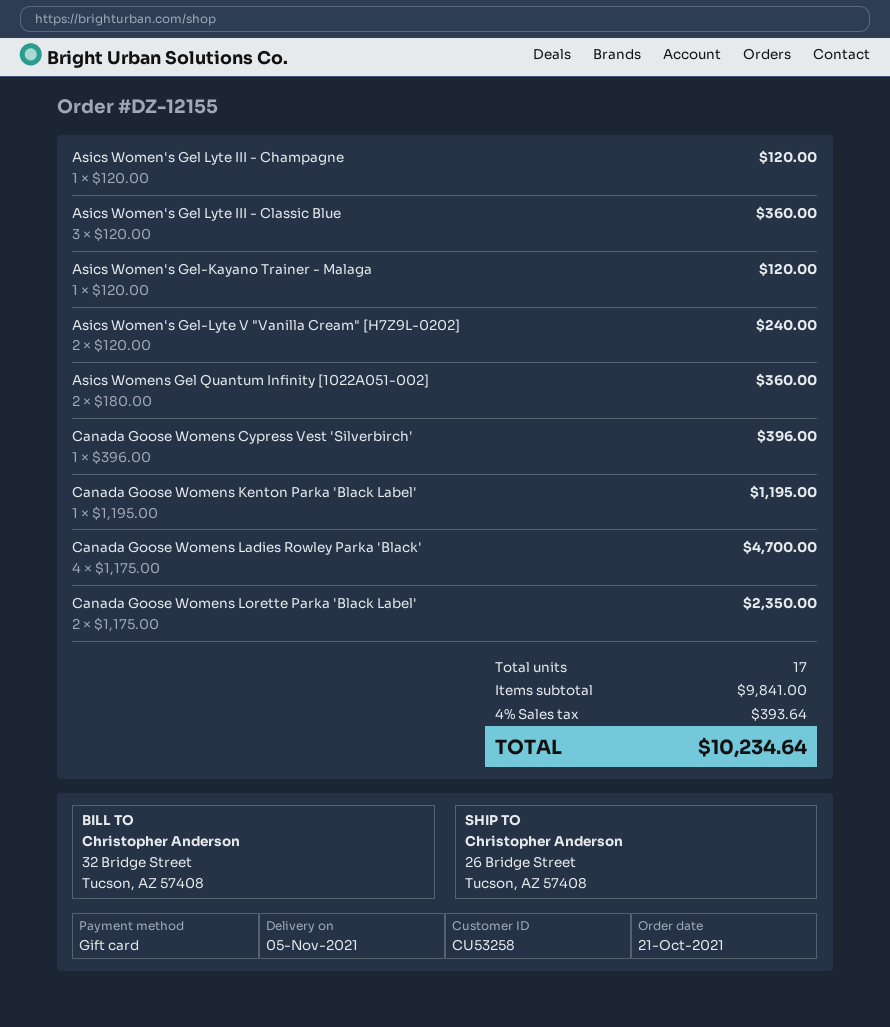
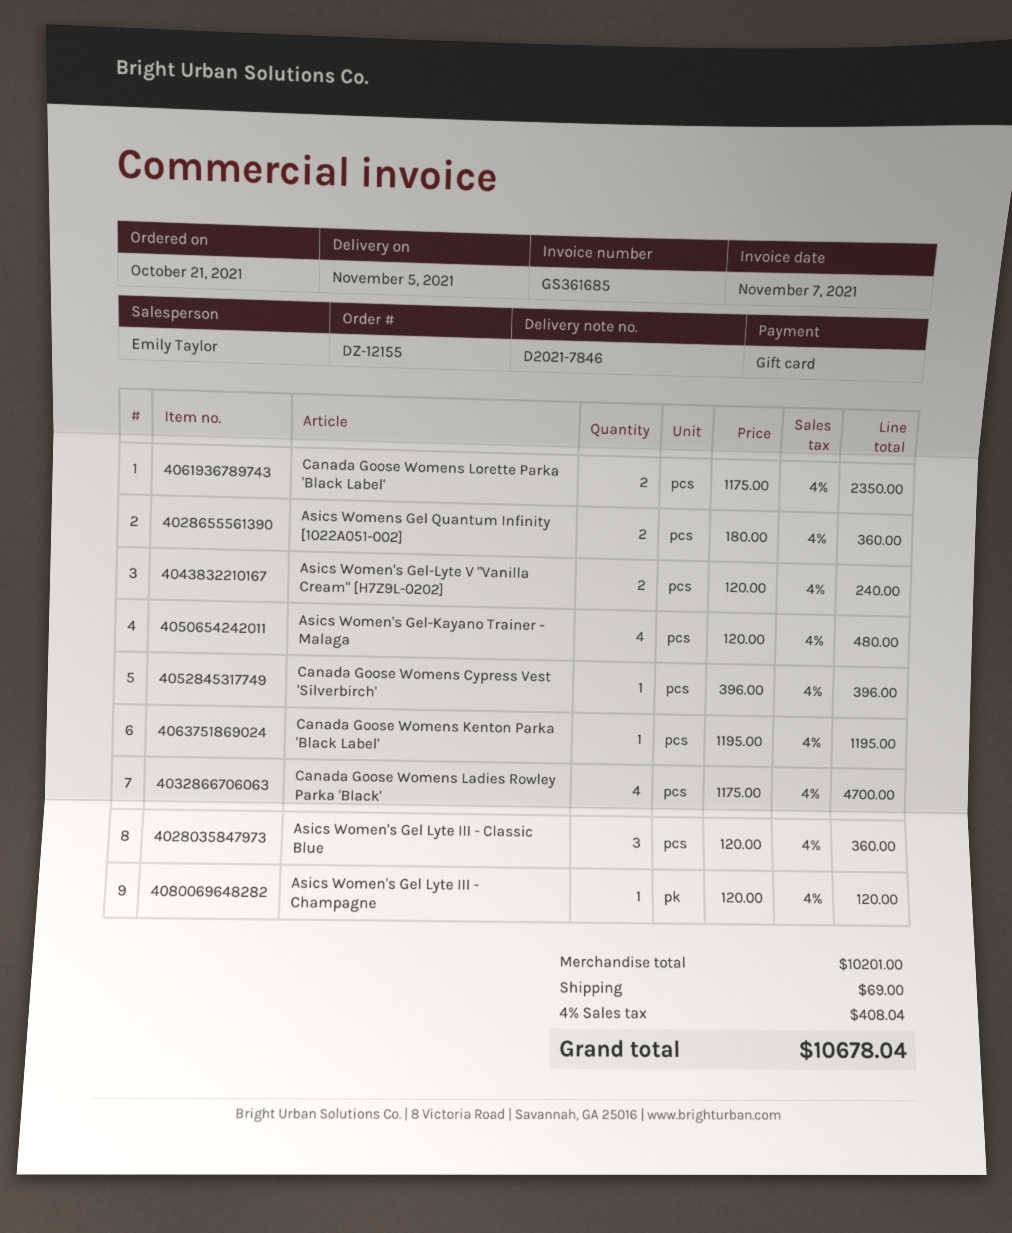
Asics Women's Gel-Kayano Trainer - Malaga: 1 x 120.00 = 120.00 -> 4 x 120.00 = 480.00
subtotal: 9841.00 -> 10201.00
shipping: none -> 69.00
tax: 4% = 393.64 -> 4% = 408.04
total: 10234.64 -> 10678.04

